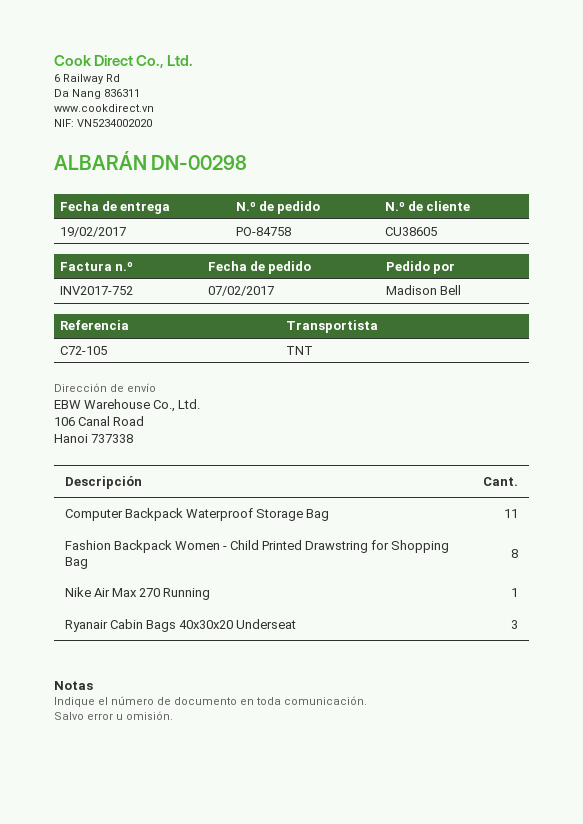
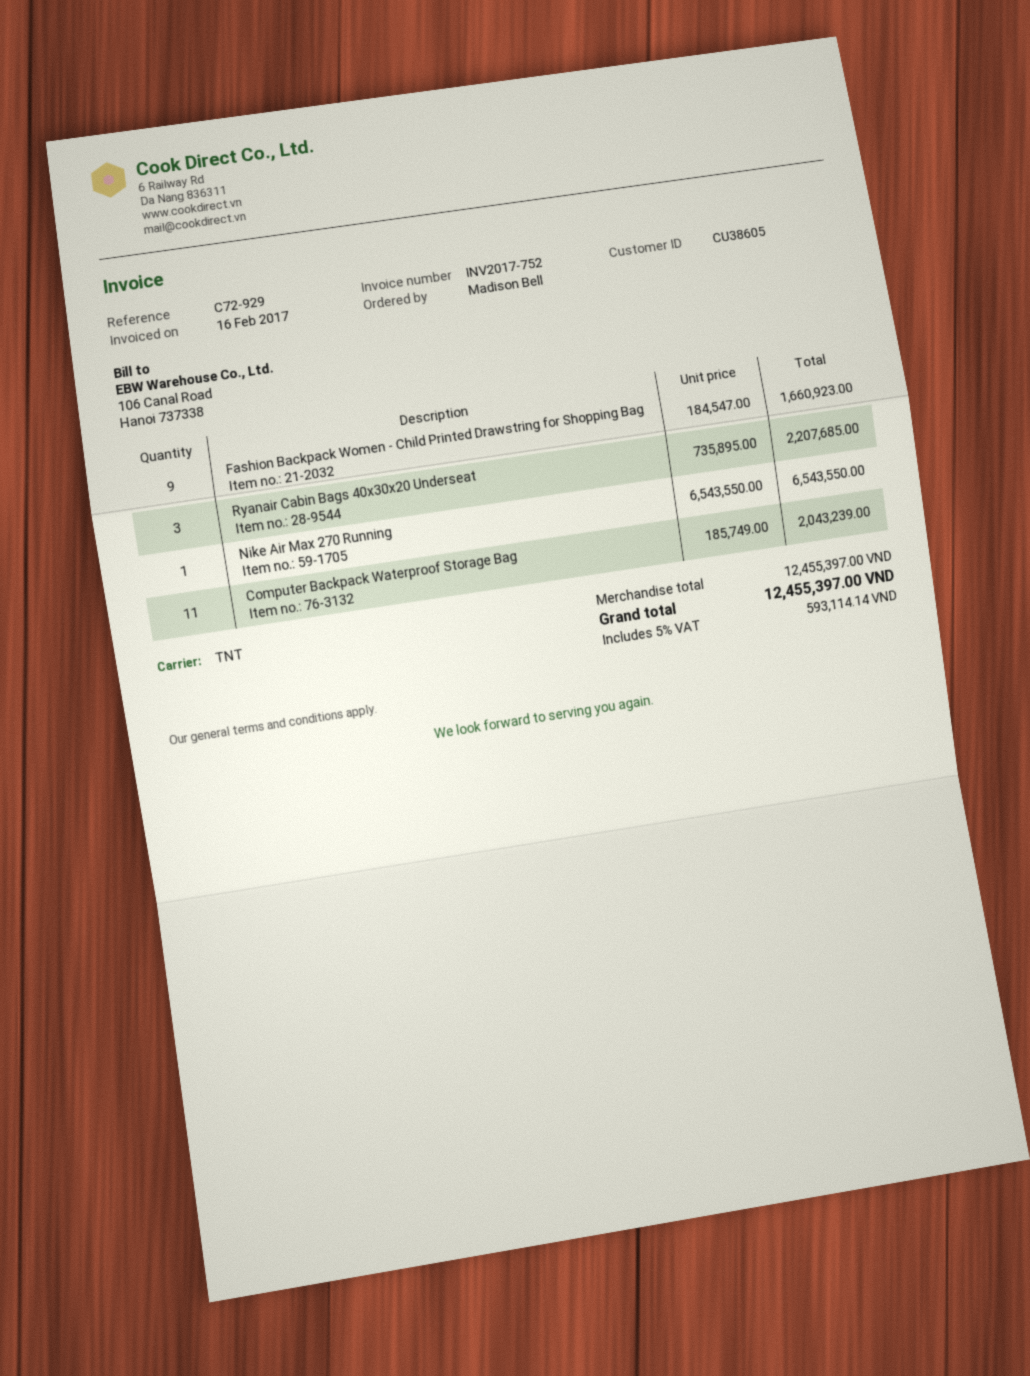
reference: C72-105 -> C72-929
Fashion Backpack Women - Child Printed Drawstring for Shopping Bag: 8 -> 9

